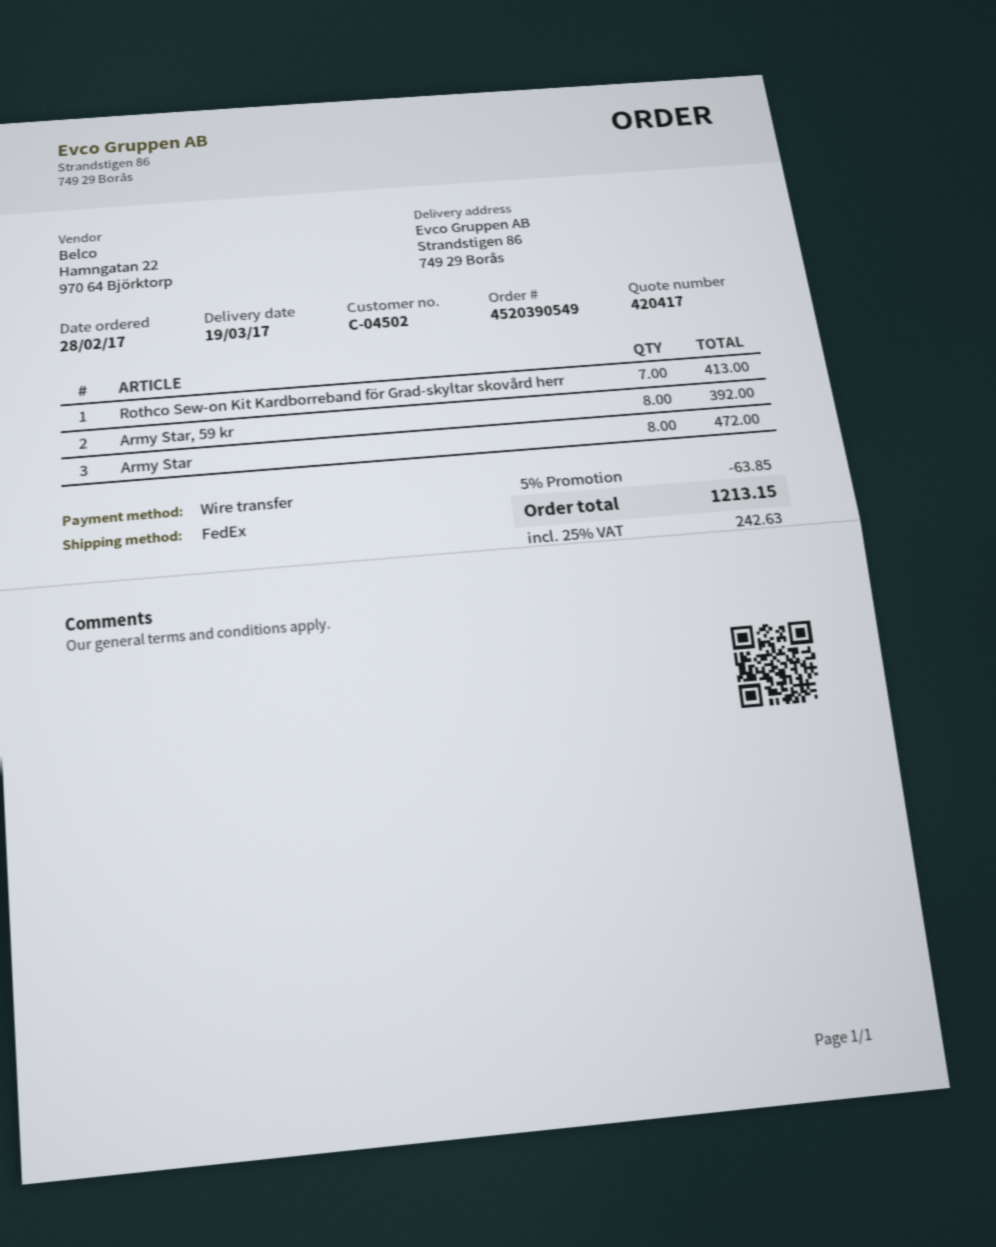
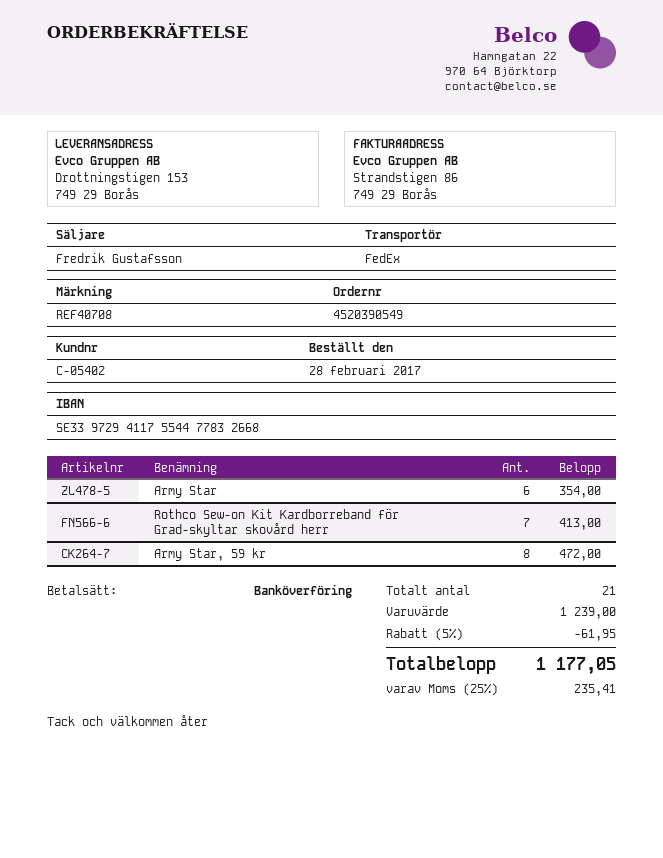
customer number: C-04502 -> C-05402
ship to: Strandstigen 86, 749 29 Borås -> Drottningstigen 153, 749 29 Borås
Army Star, 59 kr: 8 for 392.00 -> 8 for 472.00
Army Star: 8 for 472.00 -> 6 for 354.00
discount: 5% = 63.85 -> 5% = 61.95
tax: 25% = 242.63 -> 25% = 235.41
total: 1213.15 -> 1177.05

